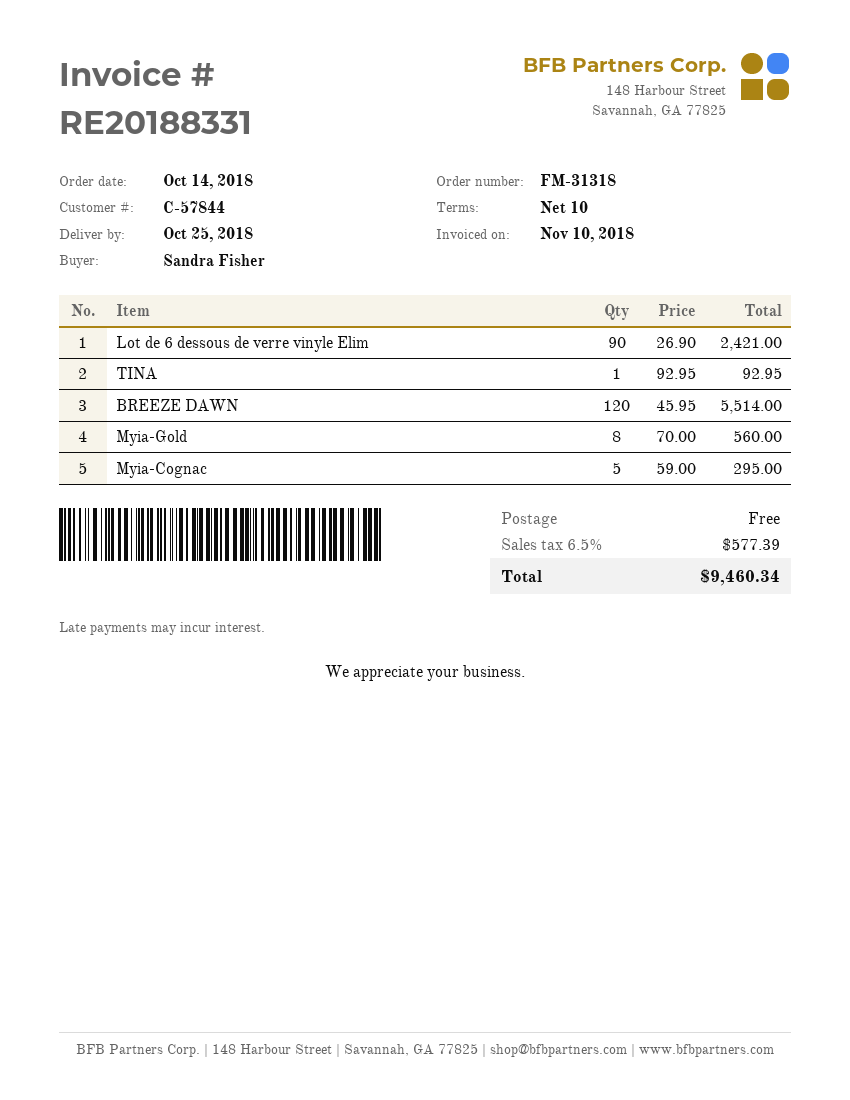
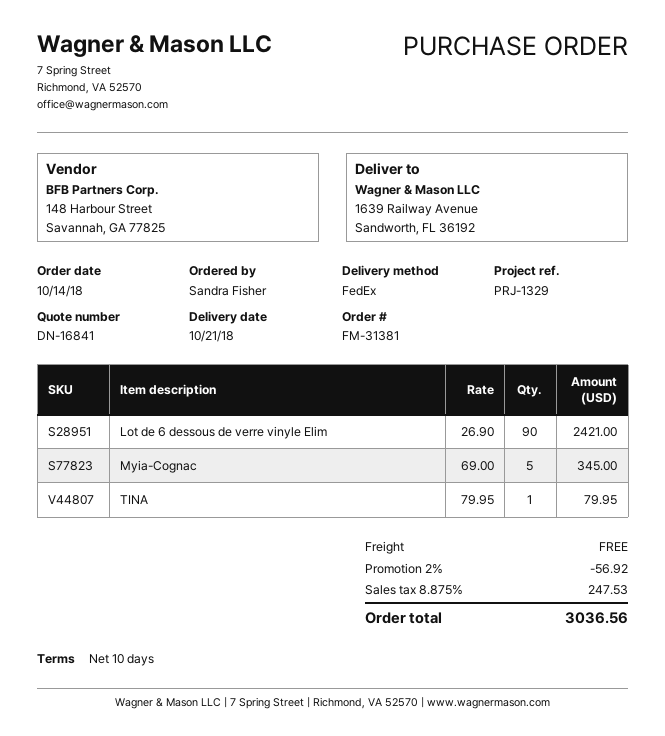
order number: FM-31318 -> FM-31381
delivery date: 2018-10-25 -> 2018-10-21
TINA: 1 x 92.95 = 92.95 -> 1 x 79.95 = 79.95
BREEZE DAWN: 120 x 45.95 = 5514.00 -> none
Myia-Gold: 8 x 70.00 = 560.00 -> none
Myia-Cognac: 5 x 59.00 = 295.00 -> 5 x 69.00 = 345.00
discount: none -> 2% = 56.92
tax: 6.5% = 577.39 -> 8.875% = 247.53
total: 9460.34 -> 3036.56

